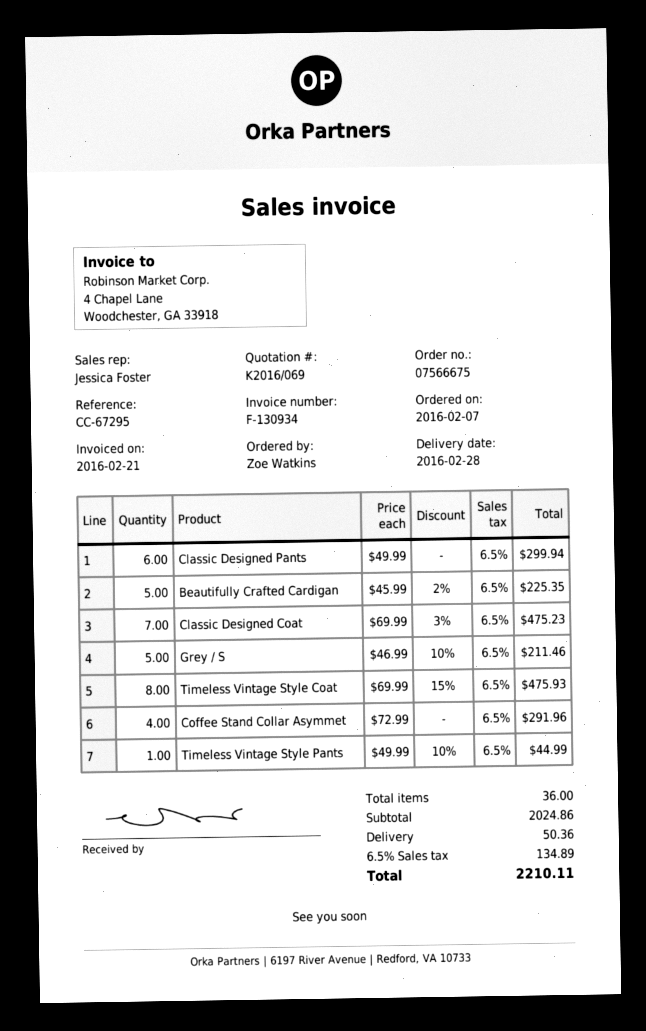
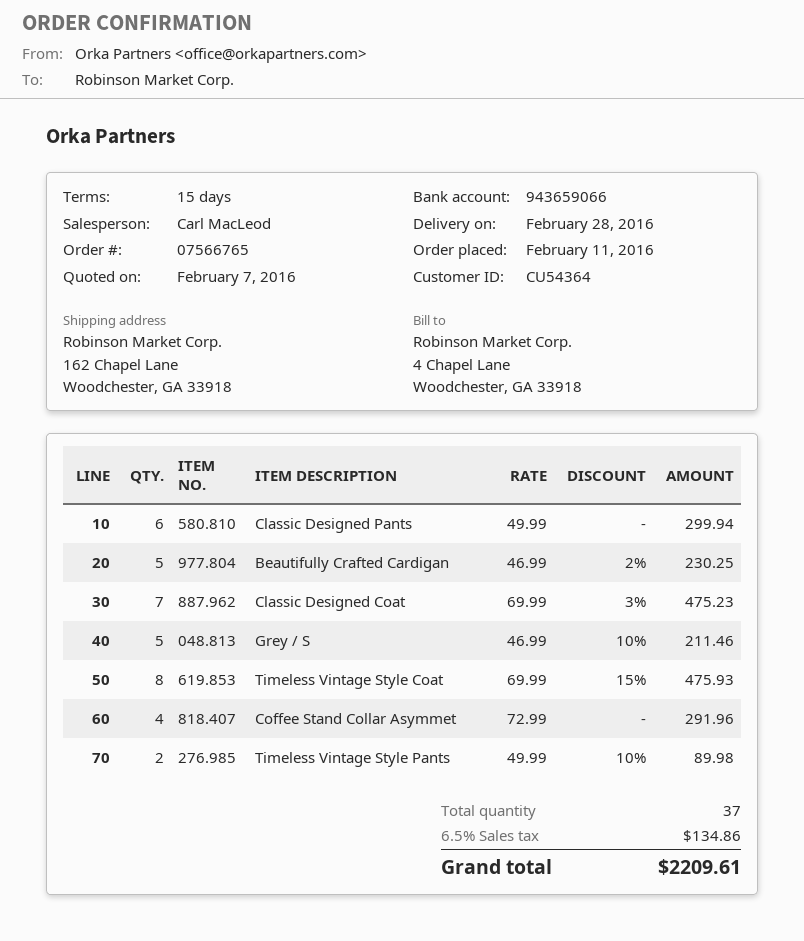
order number: 07566675 -> 07566765
order date: 2016-02-07 -> 2016-02-11
sales rep: Jessica Foster -> Carl MacLeod
Beautifully Crafted Cardigan: 5 x 45.99 - 2% = 225.35 -> 5 x 46.99 - 2% = 230.25
Timeless Vintage Style Pants: 1 x 49.99 - 10% = 44.99 -> 2 x 49.99 - 10% = 89.98
total quantity: 36 -> 37
shipping: 50.36 -> none
tax: 6.5% = 134.89 -> 6.5% = 134.86
total: 2210.11 -> 2209.61

